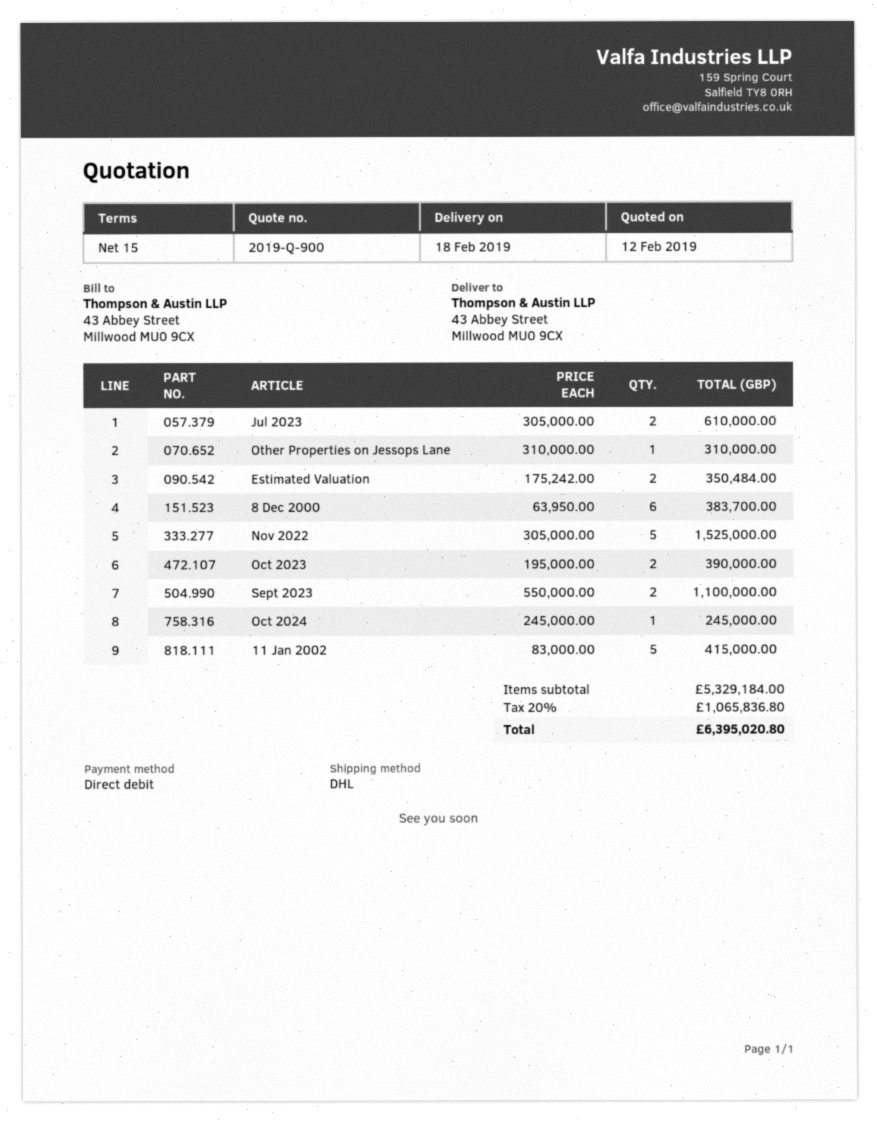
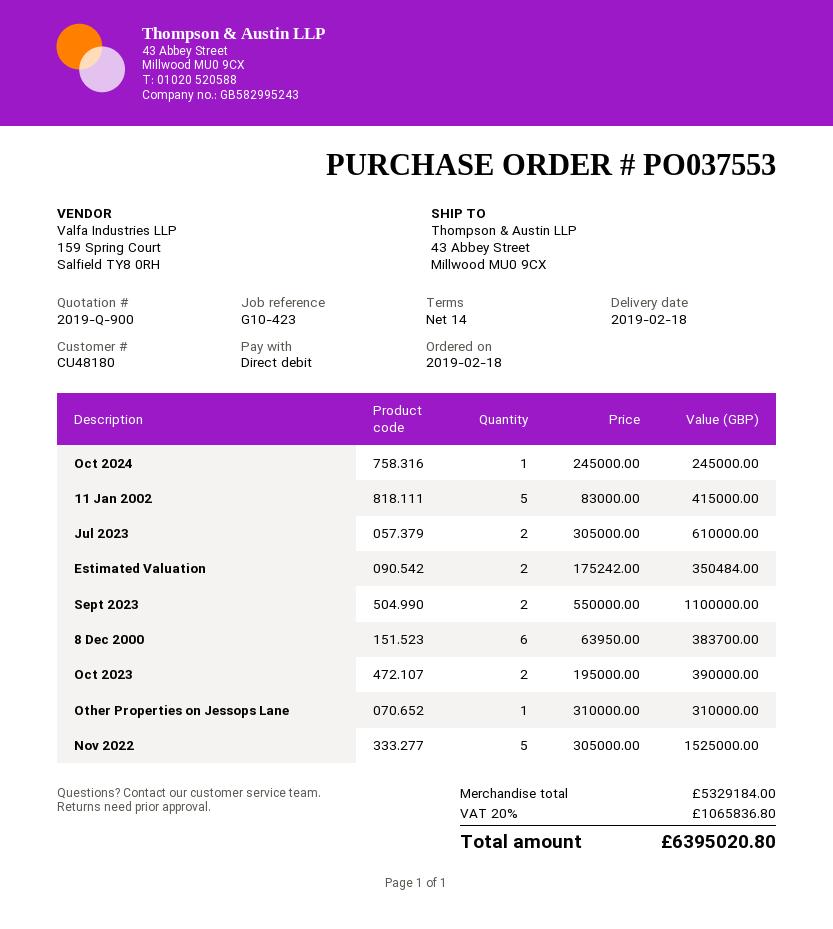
payment terms: 15 days -> 14 days

